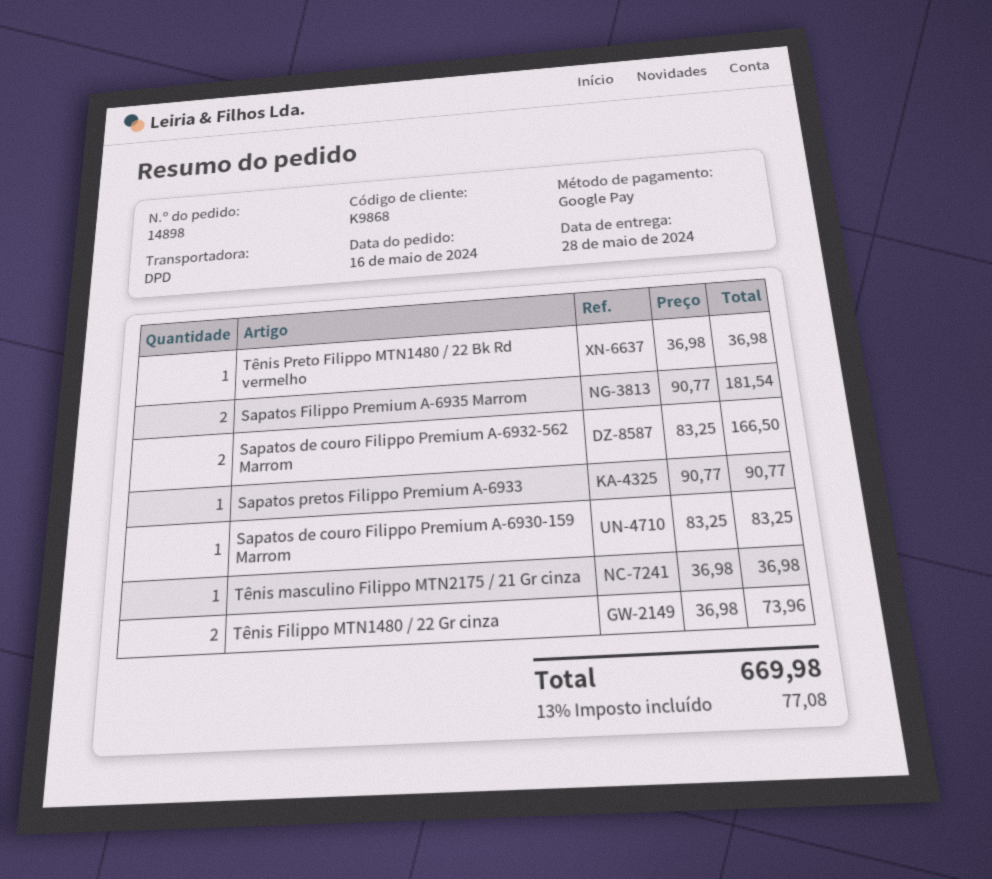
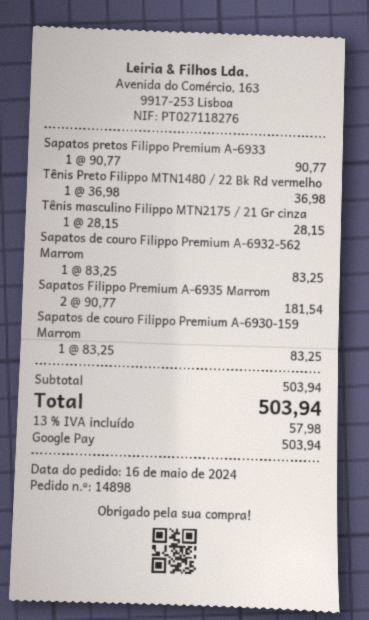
Sapatos de couro Filippo Premium A-6932-562 Marrom: 2 x 83.25 = 166.50 -> 1 x 83.25 = 83.25
Tênis masculino Filippo MTN2175 / 21 Gr cinza: 1 x 36.98 = 36.98 -> 1 x 28.15 = 28.15
Tênis Filippo MTN1480 / 22 Gr cinza: 2 x 36.98 = 73.96 -> none
tax: 13% = 77.08 -> 13% = 57.98
total: 669.98 -> 503.94

